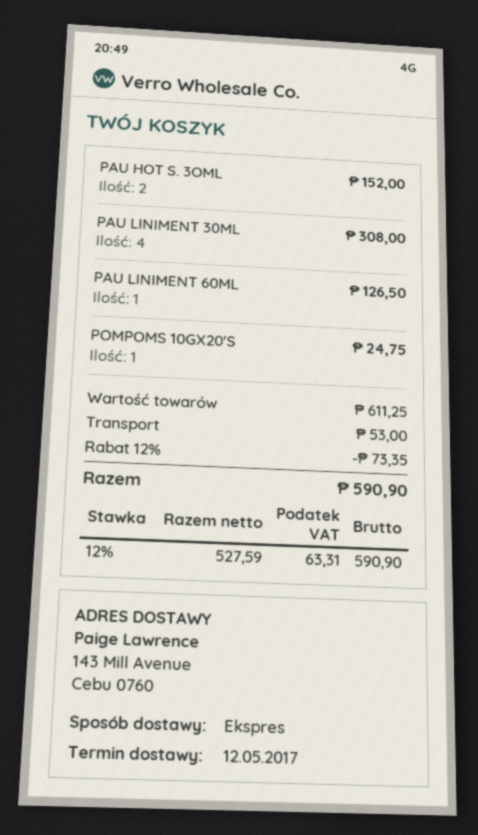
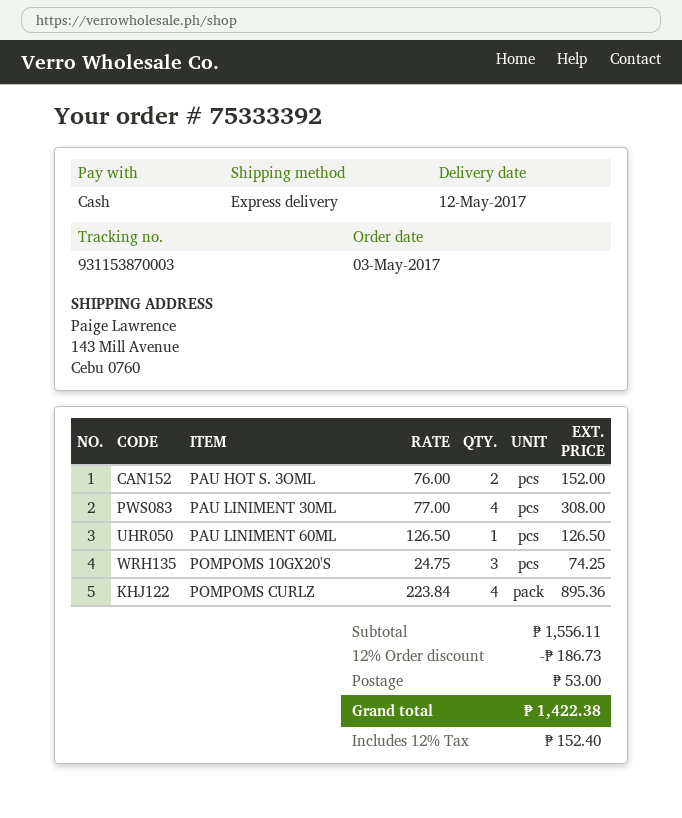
POMPOMS 10GX20'S: 1 for 24.75 -> 3 for 74.25
POMPOMS CURLZ: none -> 4 for 895.36
subtotal: 611.25 -> 1556.11
discount: 12% = 73.35 -> 12% = 186.73
tax: 12% = 63.31 -> 12% = 152.40
total: 590.90 -> 1422.38

